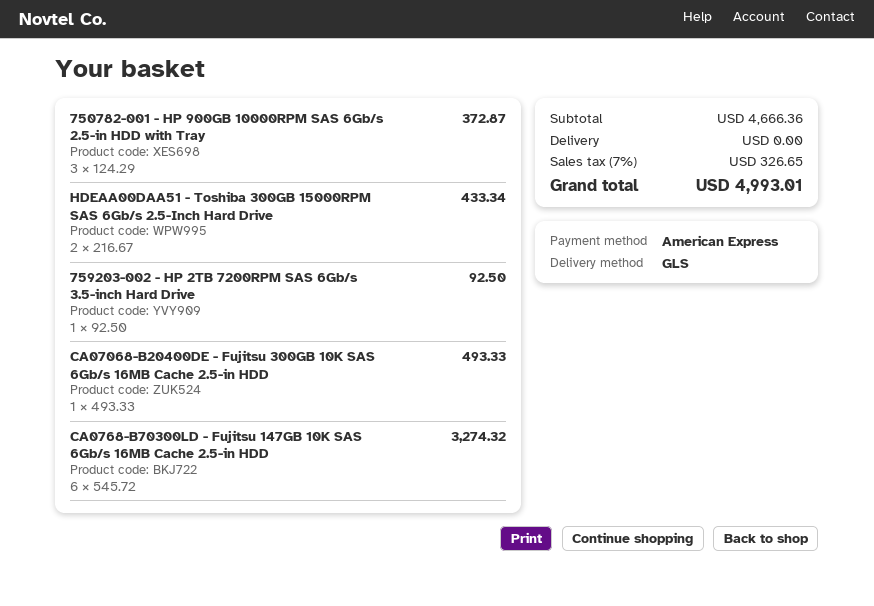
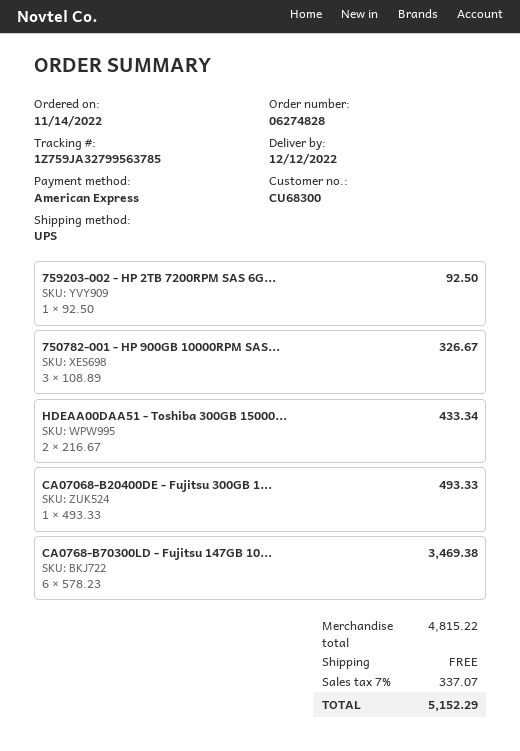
shipping method: GLS -> UPS
750782-001 - HP 900GB 10000RPM SAS 6Gb/s 2.5-in HDD with Tray: 3 x 124.29 = 372.87 -> 3 x 108.89 = 326.67
CA0768-B70300LD - Fujitsu 147GB 10K SAS 6Gb/s 16MB Cache 2.5-in HDD: 6 x 545.72 = 3274.32 -> 6 x 578.23 = 3469.38
subtotal: 4666.36 -> 4815.22
tax: 7% = 326.65 -> 7% = 337.07
total: 4993.01 -> 5152.29

